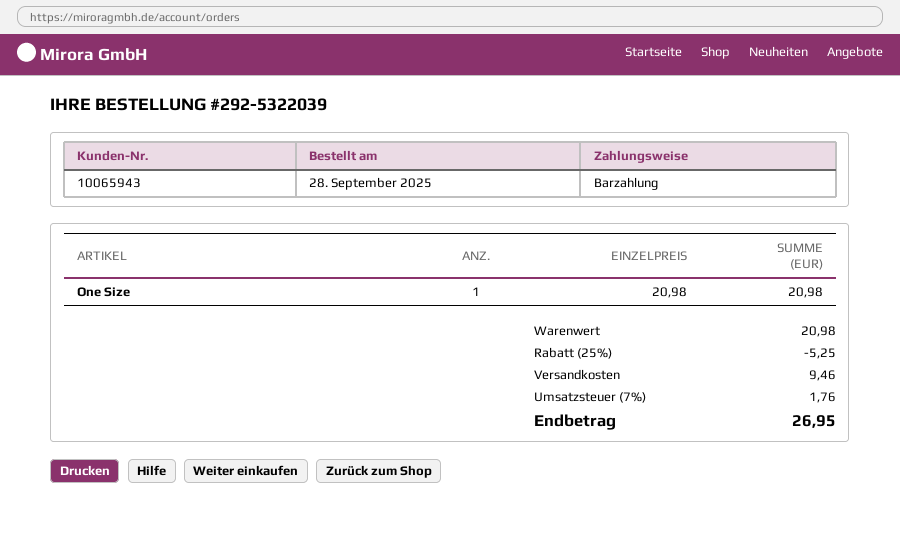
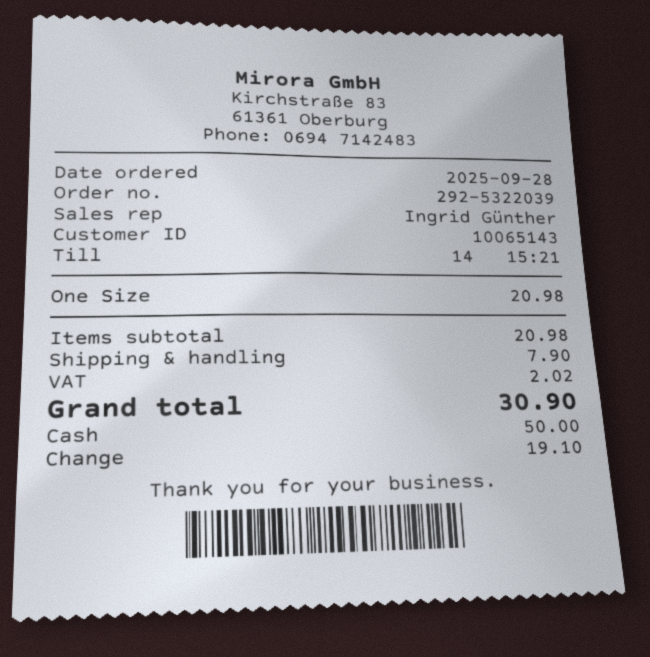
customer number: 10065943 -> 10065143
discount: 25% = 5.25 -> none
shipping: 9.46 -> 7.90
tax: 1.76 -> 2.02
total: 26.95 -> 30.90

